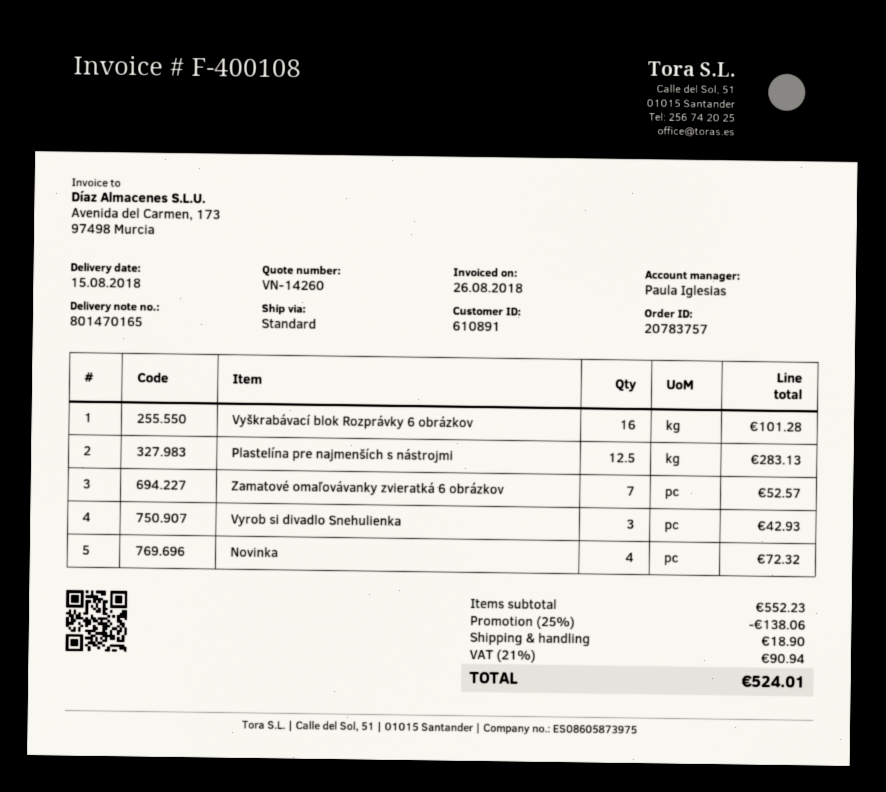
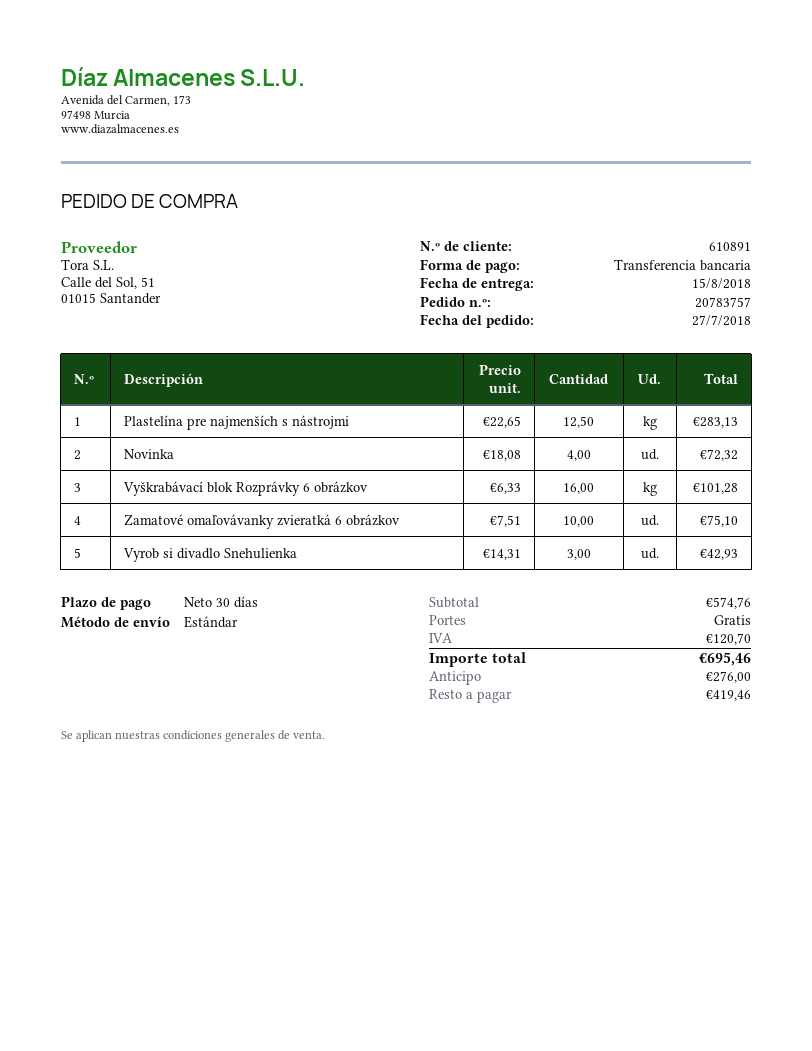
Zamatové omaľovávanky zvieratká 6 obrázkov: 7 for 52.57 -> 10 for 75.10
subtotal: 552.23 -> 574.76
discount: 25% = 138.06 -> none
shipping: 18.90 -> 0.00
tax: 90.94 -> 120.70
total: 524.01 -> 695.46

